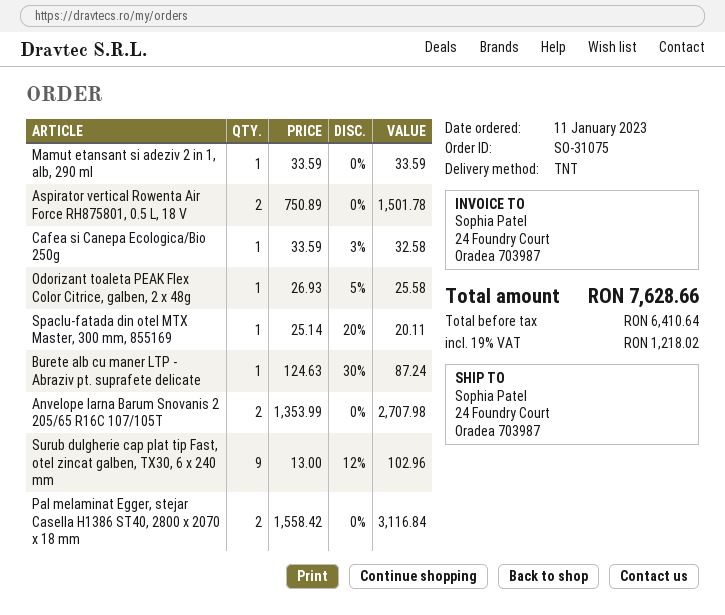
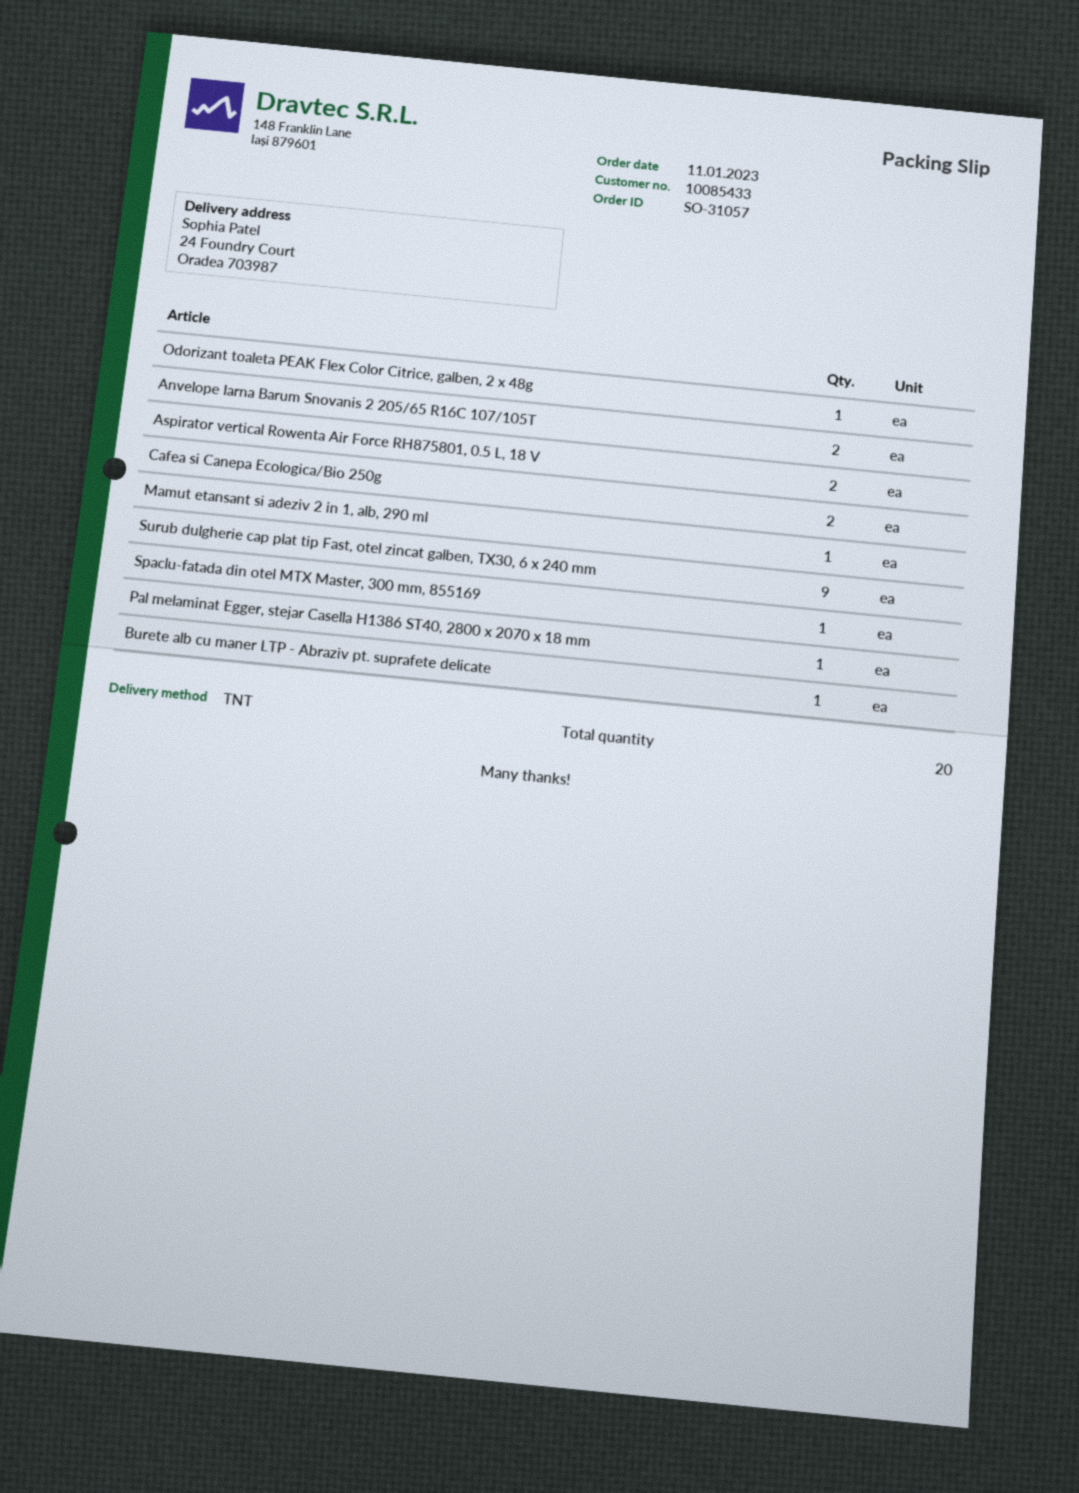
order number: SO-31075 -> SO-31057
Cafea si Canepa Ecologica/Bio 250g: 1 -> 2
Pal melaminat Egger, stejar Casella H1386 ST40, 2800 x 2070 x 18 mm: 2 -> 1

